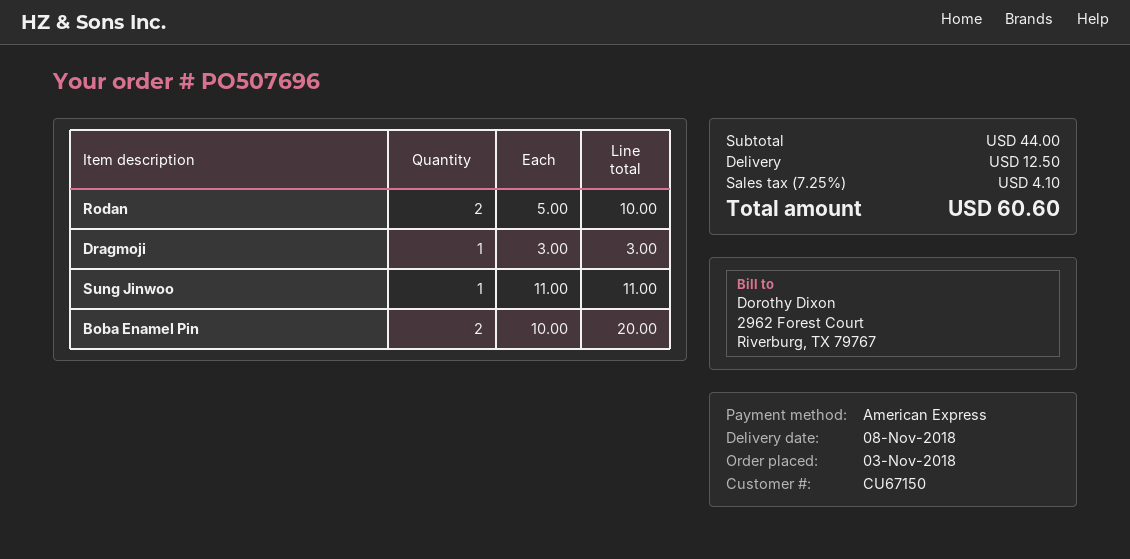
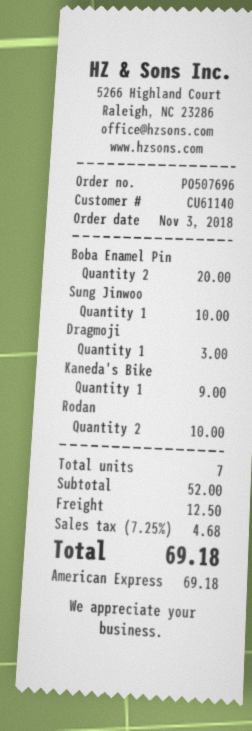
customer number: CU67150 -> CU61140
Sung Jinwoo: 1 for 11.00 -> 1 for 10.00
Kaneda's Bike: none -> 1 for 9.00
subtotal: 44.00 -> 52.00
tax: 7.25% = 4.10 -> 7.25% = 4.68
total: 60.60 -> 69.18

